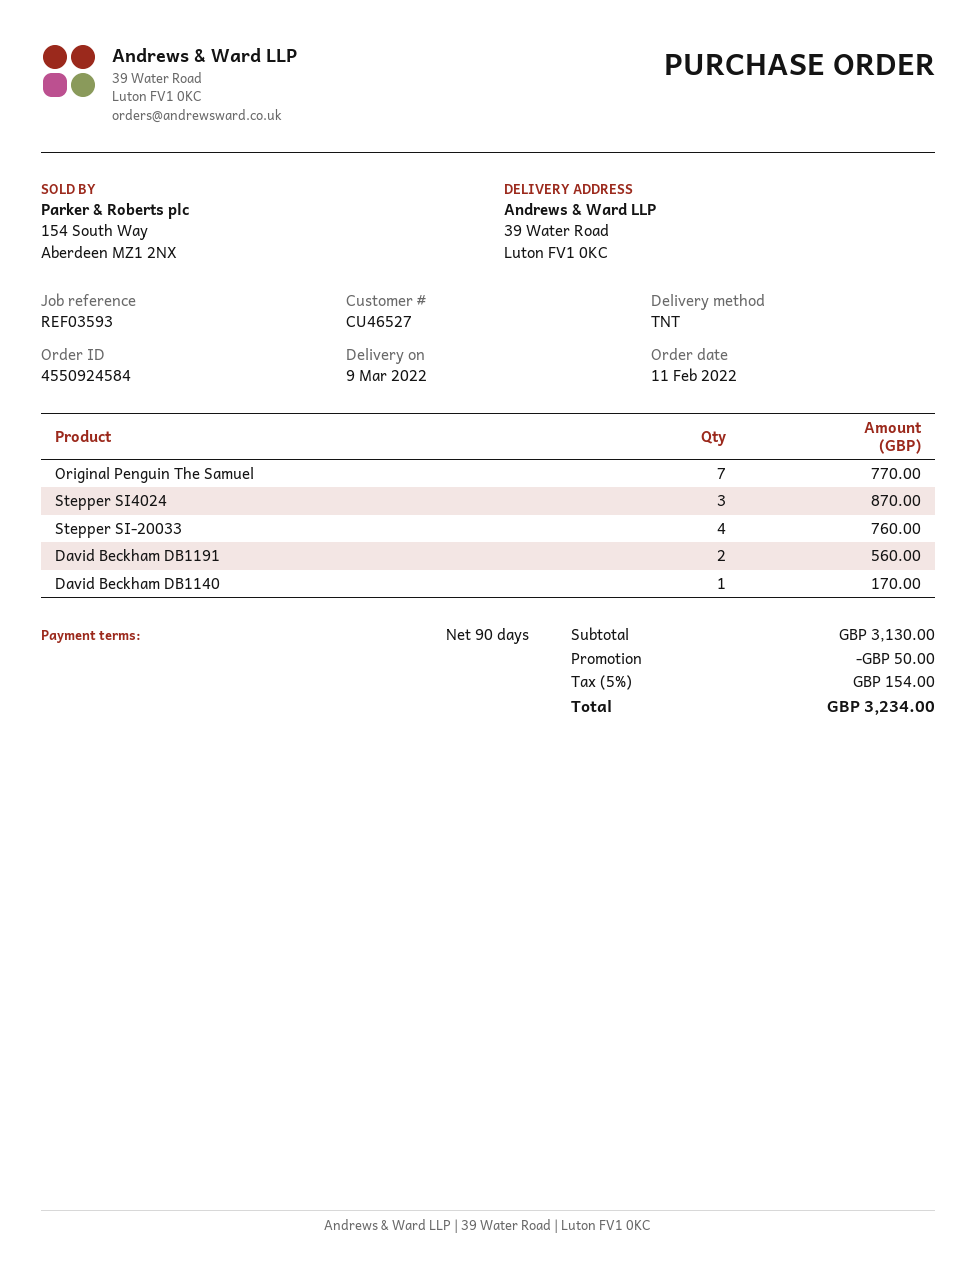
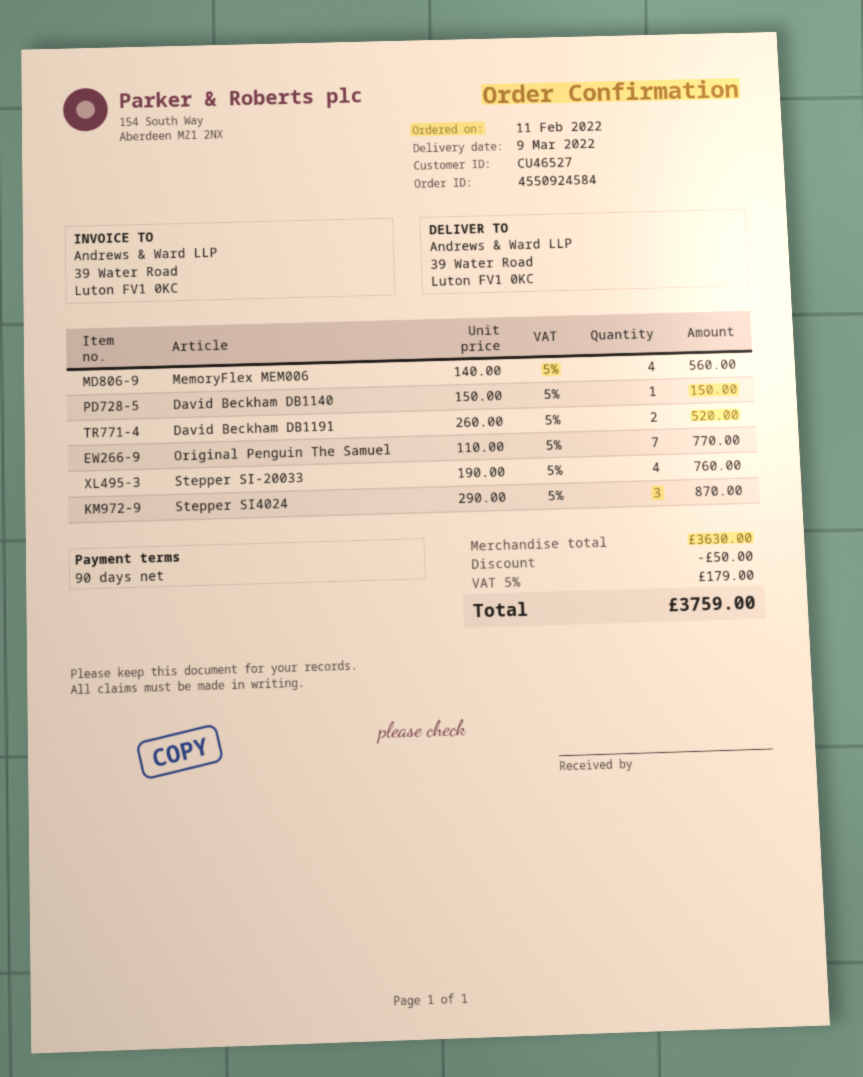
David Beckham DB1191: 2 for 560.00 -> 2 for 520.00
David Beckham DB1140: 1 for 170.00 -> 1 for 150.00
MemoryFlex MEM006: none -> 4 for 560.00
subtotal: 3130.00 -> 3630.00
tax: 5% = 154.00 -> 5% = 179.00
total: 3234.00 -> 3759.00

